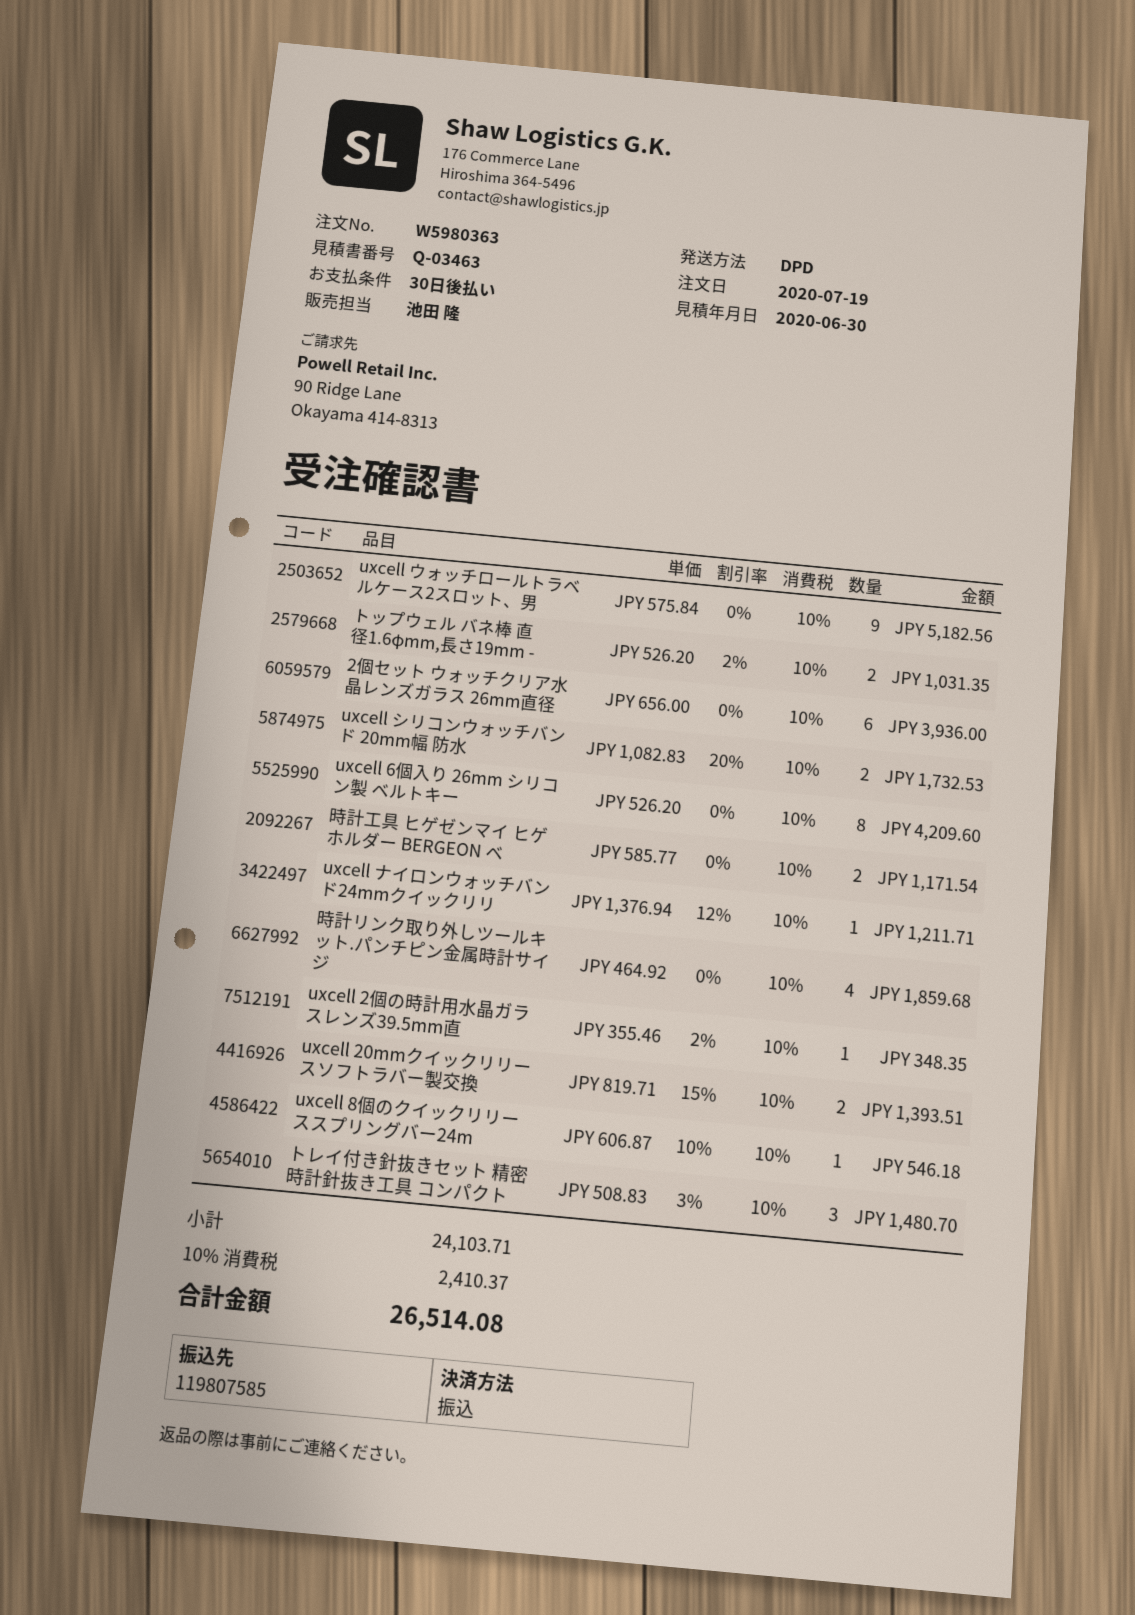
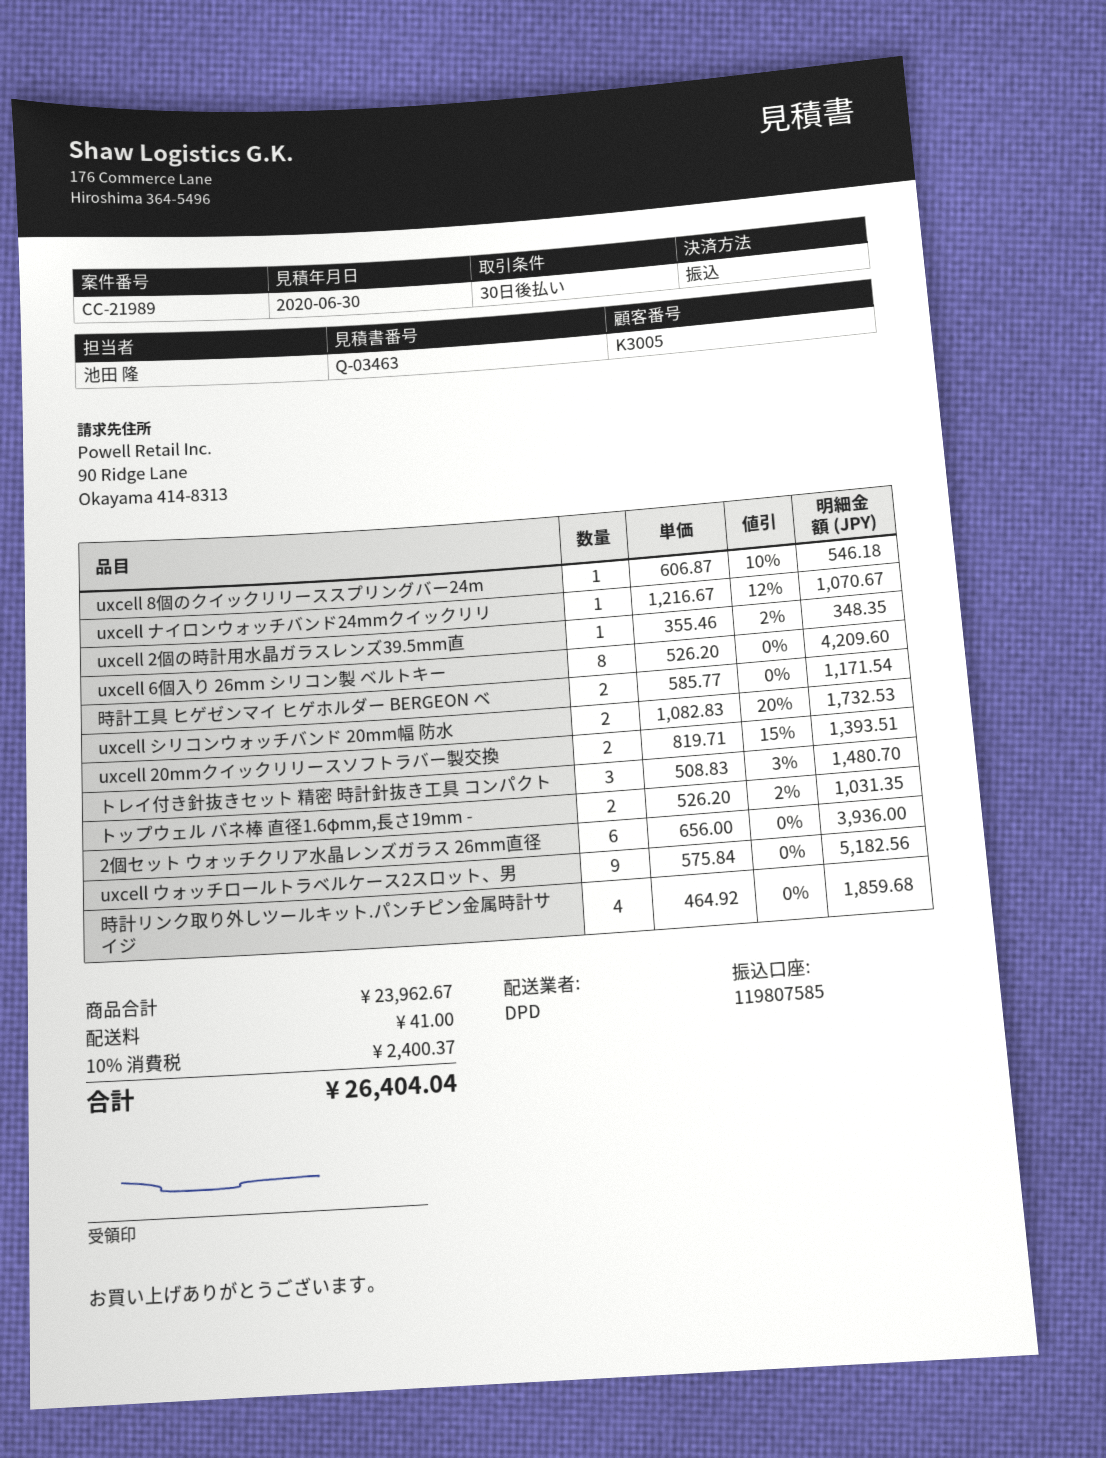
uxcell ナイロンウォッチバンド24mmクイックリリ: 1 x 1376.94 - 12% = 1211.71 -> 1 x 1216.67 - 12% = 1070.67
subtotal: 24103.71 -> 23962.67
shipping: none -> 41.00
tax: 10% = 2410.37 -> 10% = 2400.37
total: 26514.08 -> 26404.04

